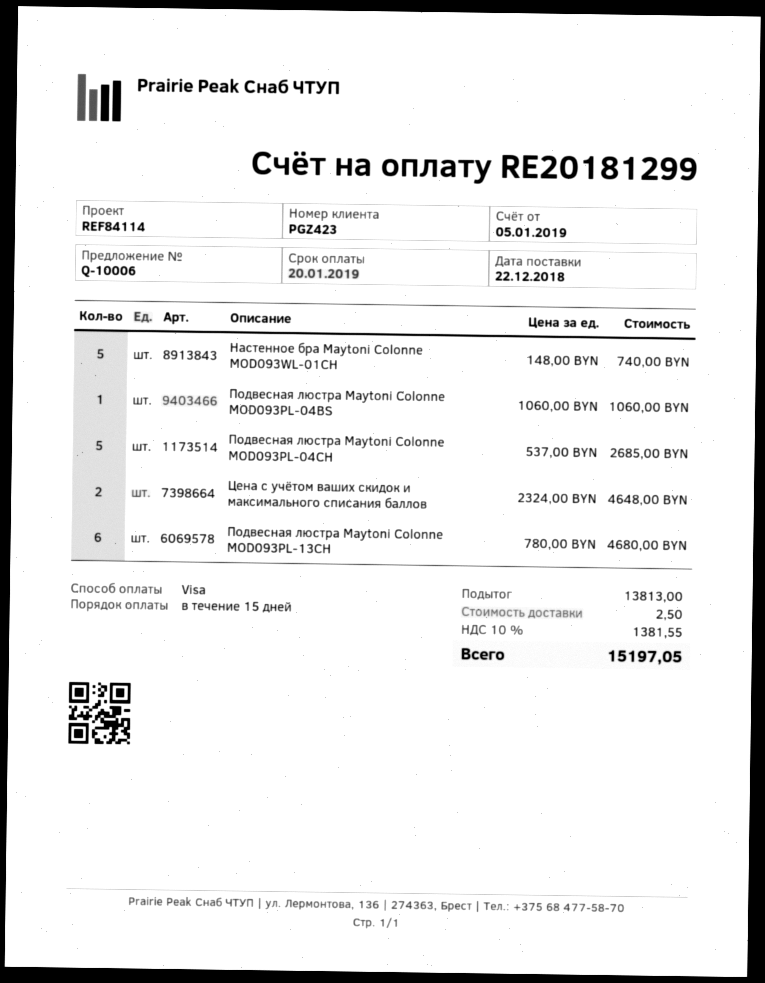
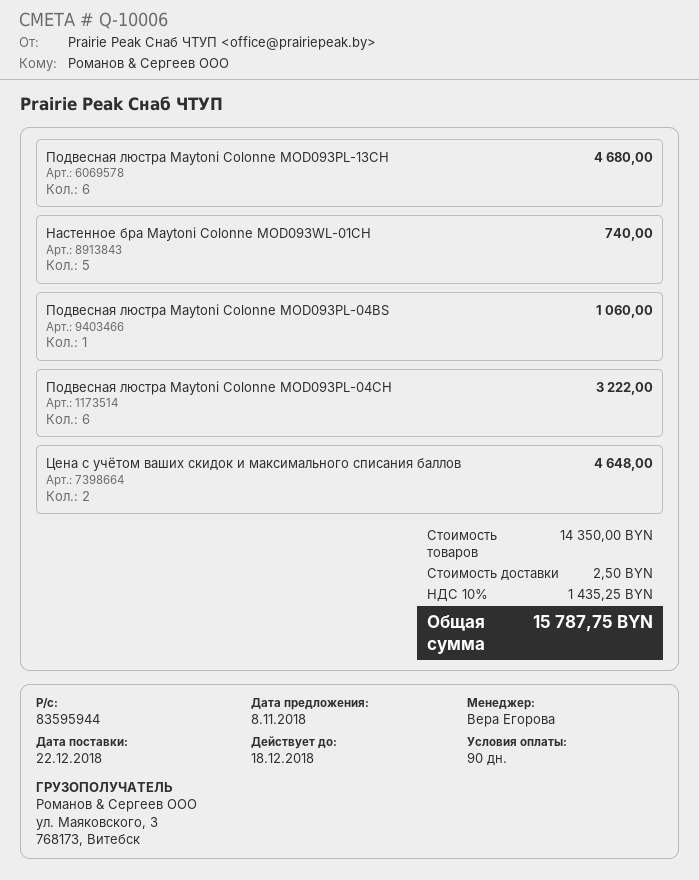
payment terms: 15 days -> 90 days
Подвесная люстра Maytoni Colonne MOD093PL-04CH: 5 for 2685.00 -> 6 for 3222.00
subtotal: 13813.00 -> 14350.00
tax: 10% = 1381.55 -> 10% = 1435.25
total: 15197.05 -> 15787.75

